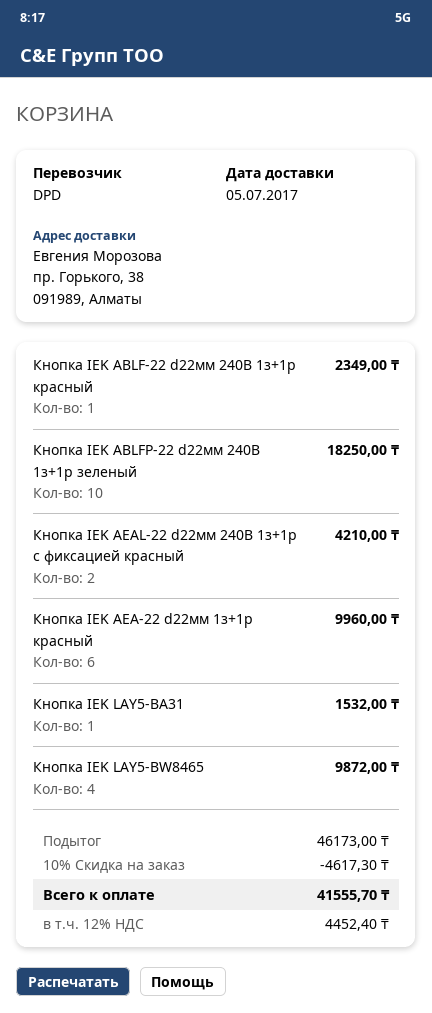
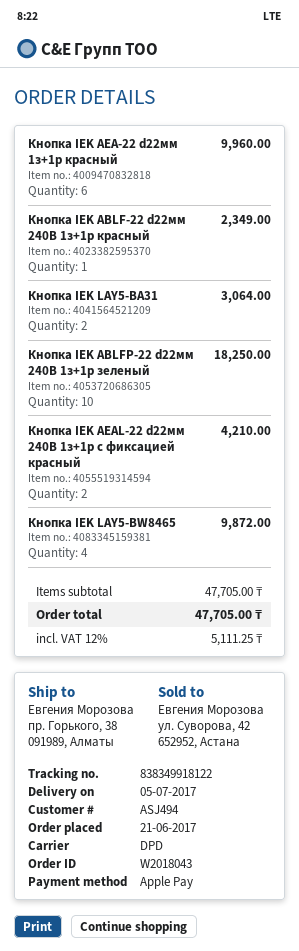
Кнопка IEK LAY5-BA31: 1 for 1532.00 -> 2 for 3064.00
subtotal: 46173.00 -> 47705.00
discount: 10% = 4617.30 -> none
tax: 12% = 4452.40 -> 12% = 5111.25
total: 41555.70 -> 47705.00

